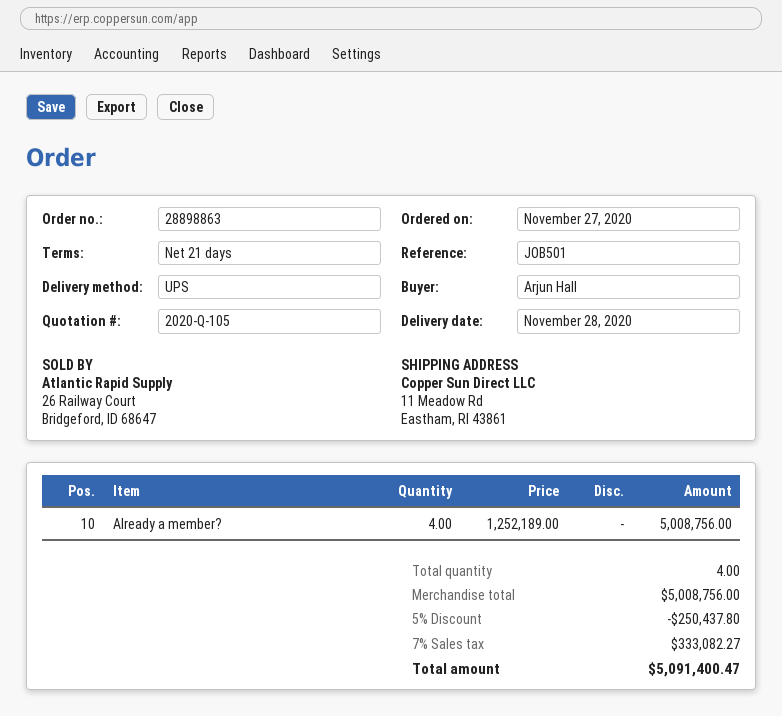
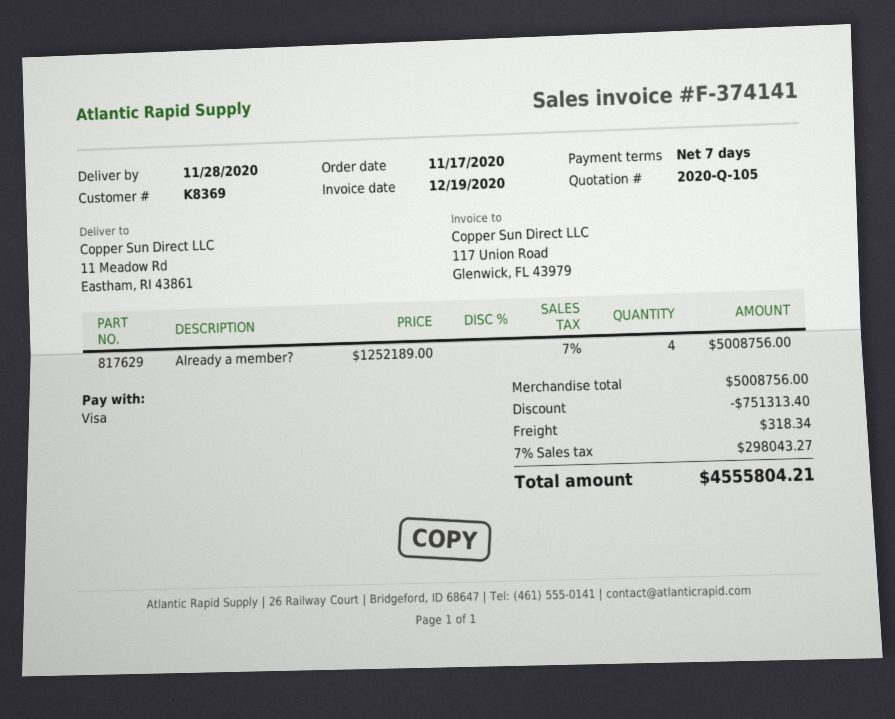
order date: 2020-11-27 -> 2020-11-17
payment terms: 21 days -> 7 days
discount: 250437.80 -> 751313.40
shipping: none -> 318.34
tax: 7% = 333082.27 -> 7% = 298043.27
total: 5091400.47 -> 4555804.21

